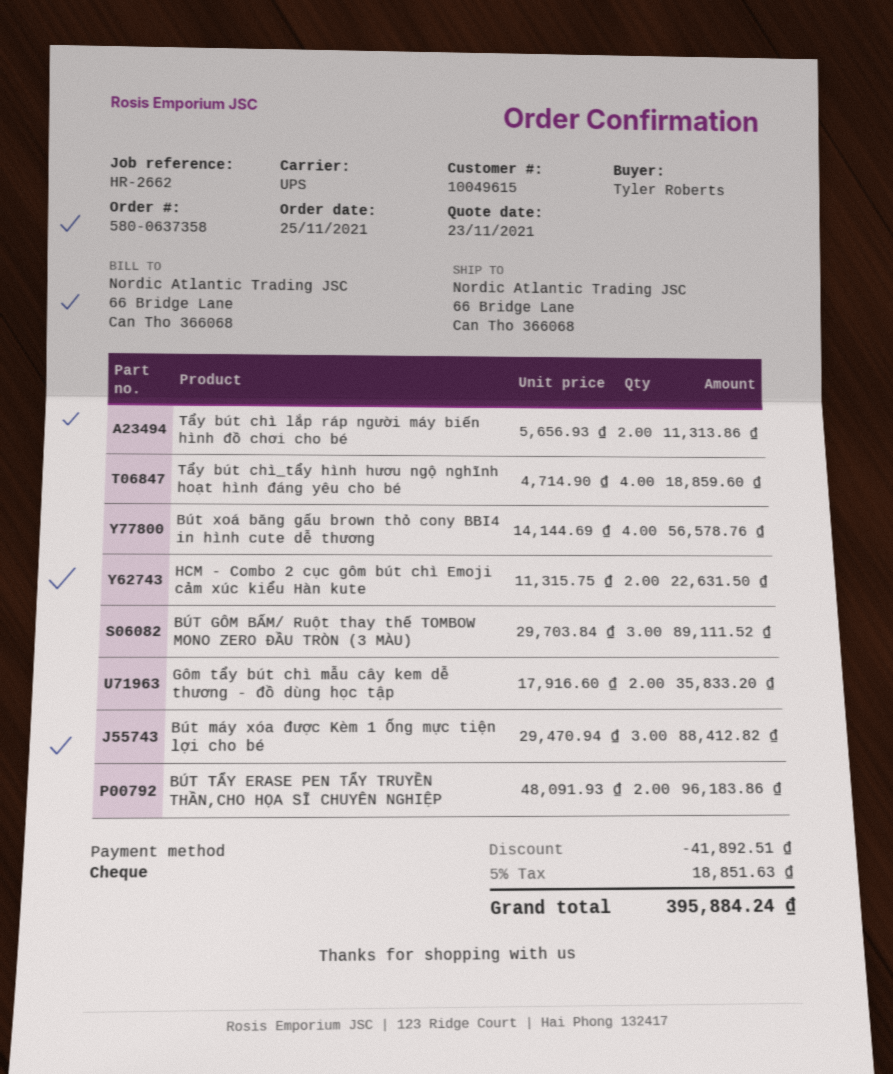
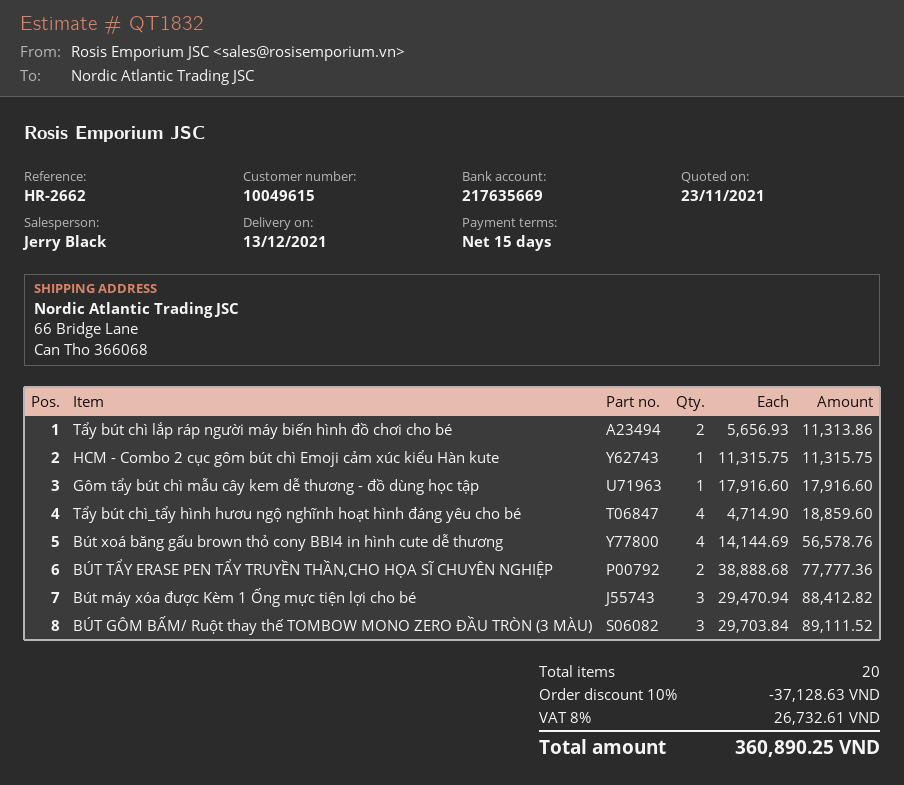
HCM - Combo 2 cục gôm bút chì Emoji cảm xúc kiểu Hàn kute: 2 x 11315.75 = 22631.50 -> 1 x 11315.75 = 11315.75
Gôm tẩy bút chì mẫu cây kem dễ thương - đồ dùng học tập: 2 x 17916.60 = 35833.20 -> 1 x 17916.60 = 17916.60
BÚT TẨY ERASE PEN TẨY TRUYỀN THẦN,CHO HỌA SĨ CHUYÊN NGHIỆP: 2 x 48091.93 = 96183.86 -> 2 x 38888.68 = 77777.36
discount: 41892.51 -> 37128.63
tax: 5% = 18851.63 -> 8% = 26732.61
total: 395884.24 -> 360890.25

